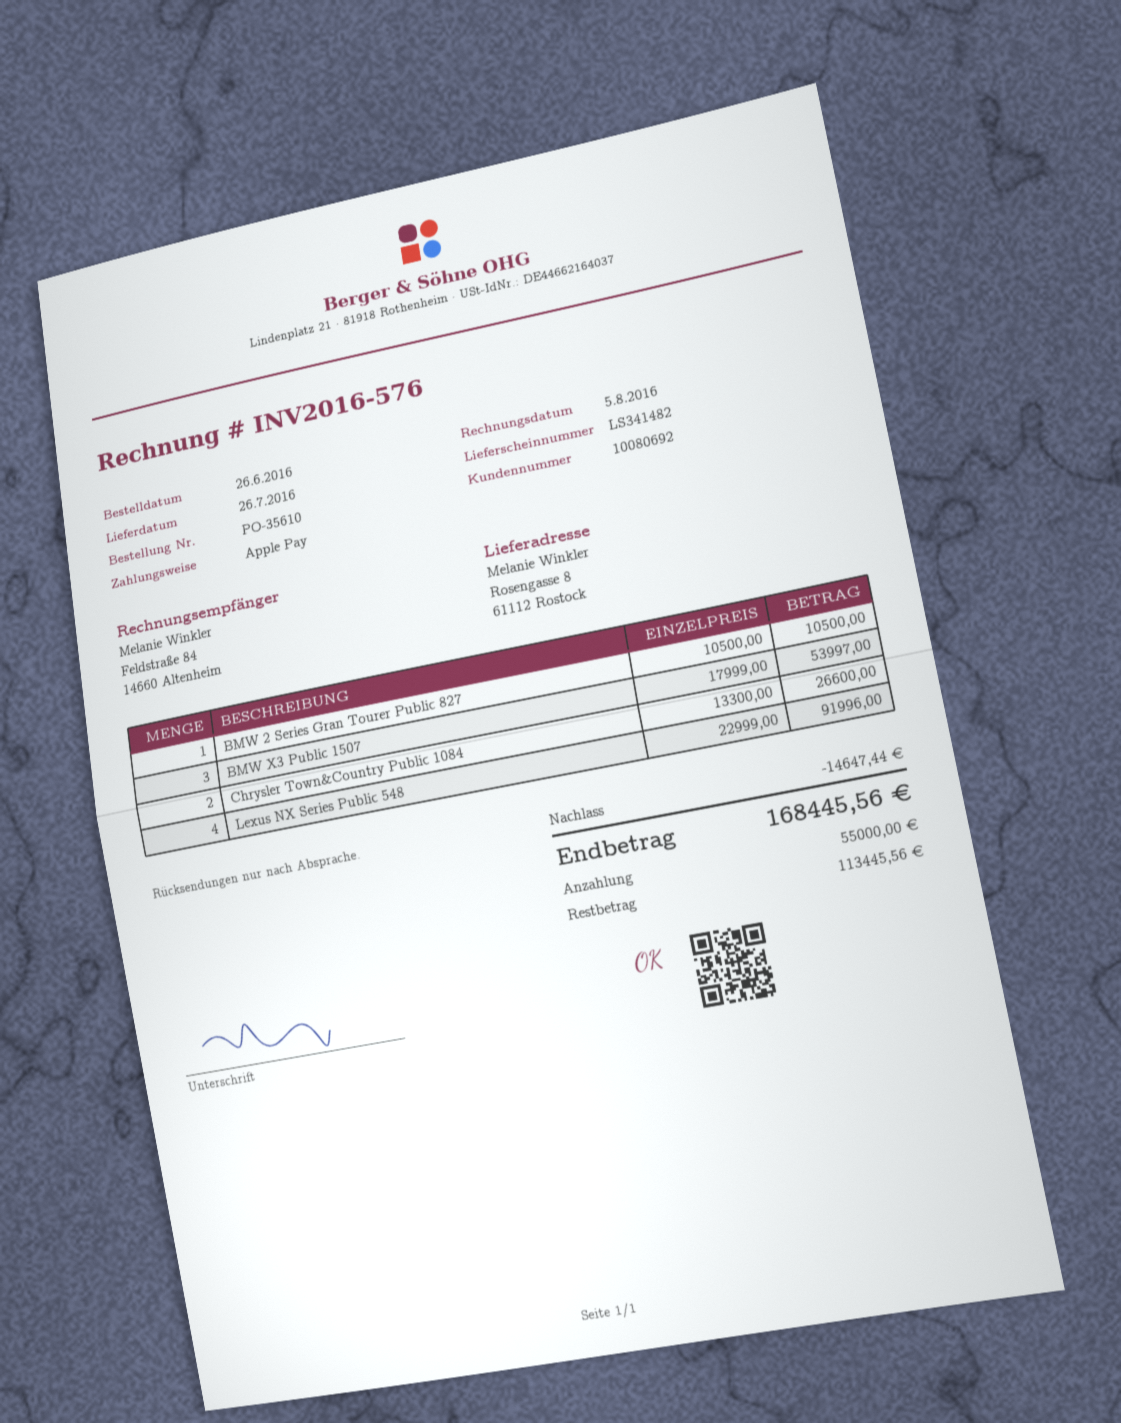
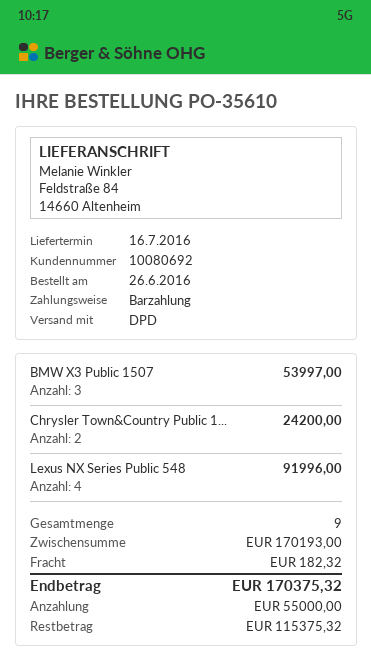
delivery date: 2016-07-26 -> 2016-07-16
payment method: Apple Pay -> cash
ship to: Rosengasse 8, 61112 Rostock -> Feldstraße 84, 14660 Altenheim
BMW 2 Series Gran Tourer Public 827: 1 for 10500.00 -> none
Chrysler Town&Country Public 1084: 2 for 26600.00 -> 2 for 24200.00
discount: 14647.44 -> none
shipping: none -> 182.32
total: 168445.56 -> 170375.32
balance: 113445.56 -> 115375.32

